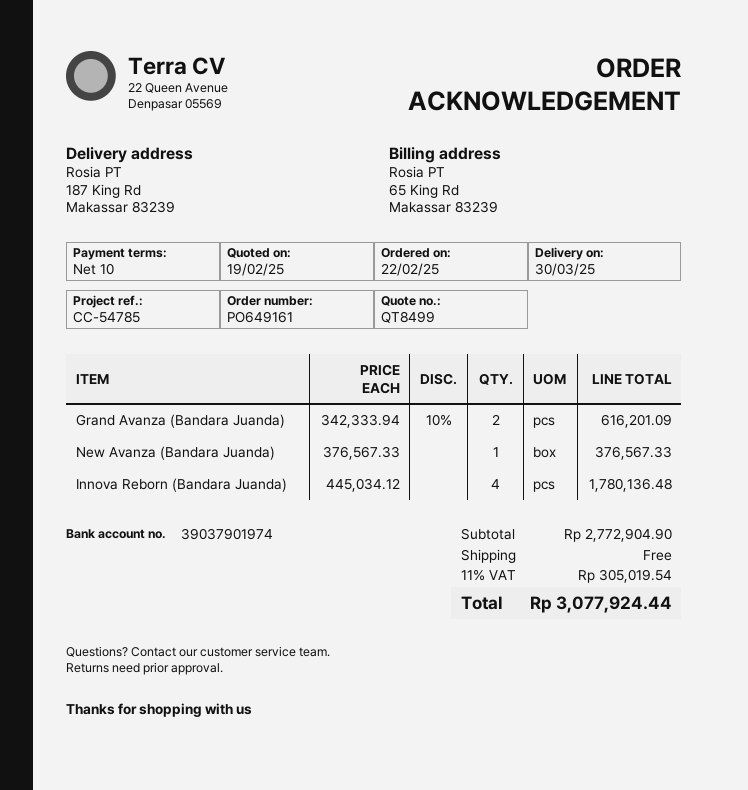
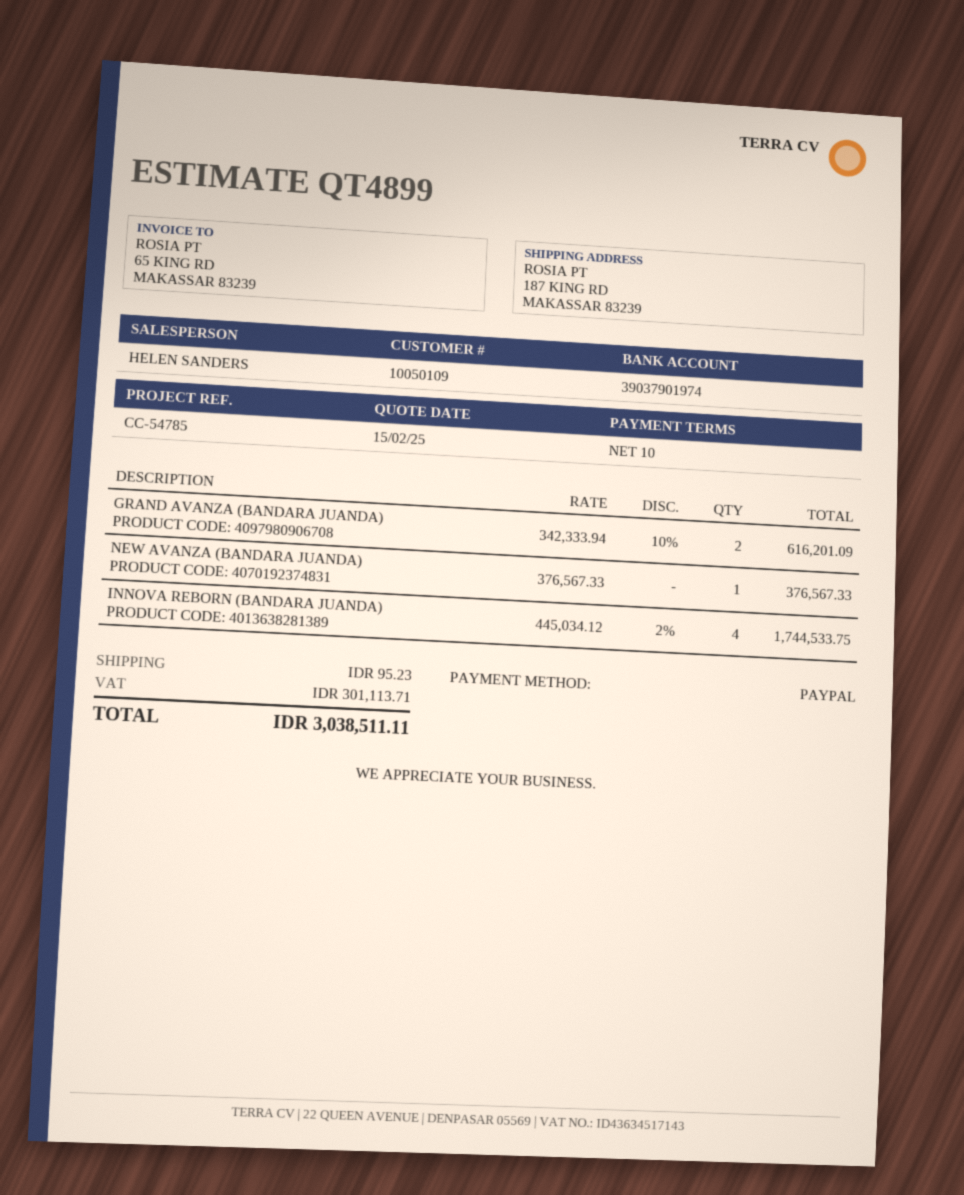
quote number: QT8499 -> QT4899
quote date: 2025-02-19 -> 2025-02-15
Innova Reborn (Bandara Juanda): 4 x 445034.12 = 1780136.48 -> 4 x 445034.12 - 2% = 1744533.75
shipping: 0.00 -> 95.23
tax: 305019.54 -> 301113.71
total: 3077924.44 -> 3038511.11

